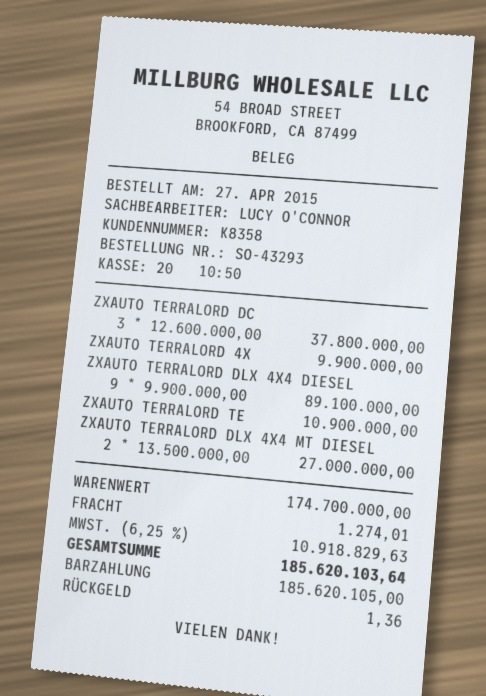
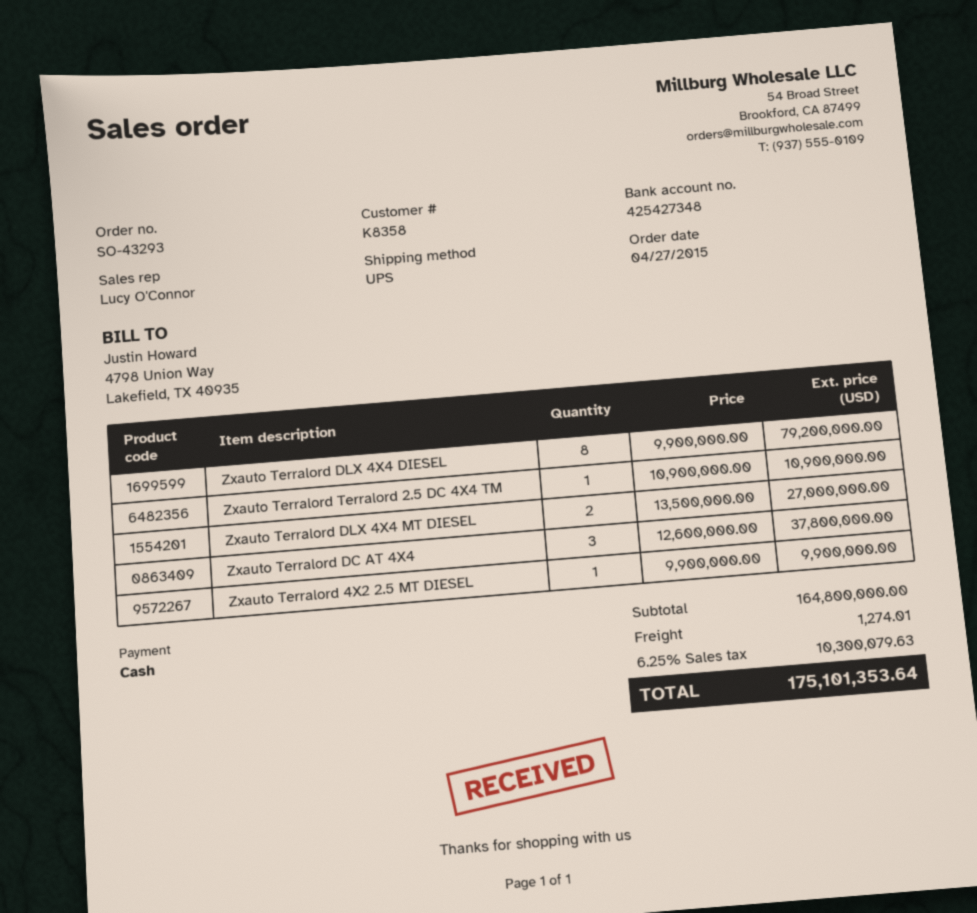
ZXAUTO TERRALORD DLX 4X4 DIESEL: 9 x 9900000.00 = 89100000.00 -> 8 x 9900000.00 = 79200000.00
subtotal: 174700000.00 -> 164800000.00
tax: 6.25% = 10918829.63 -> 6.25% = 10300079.63
total: 185620103.64 -> 175101353.64

